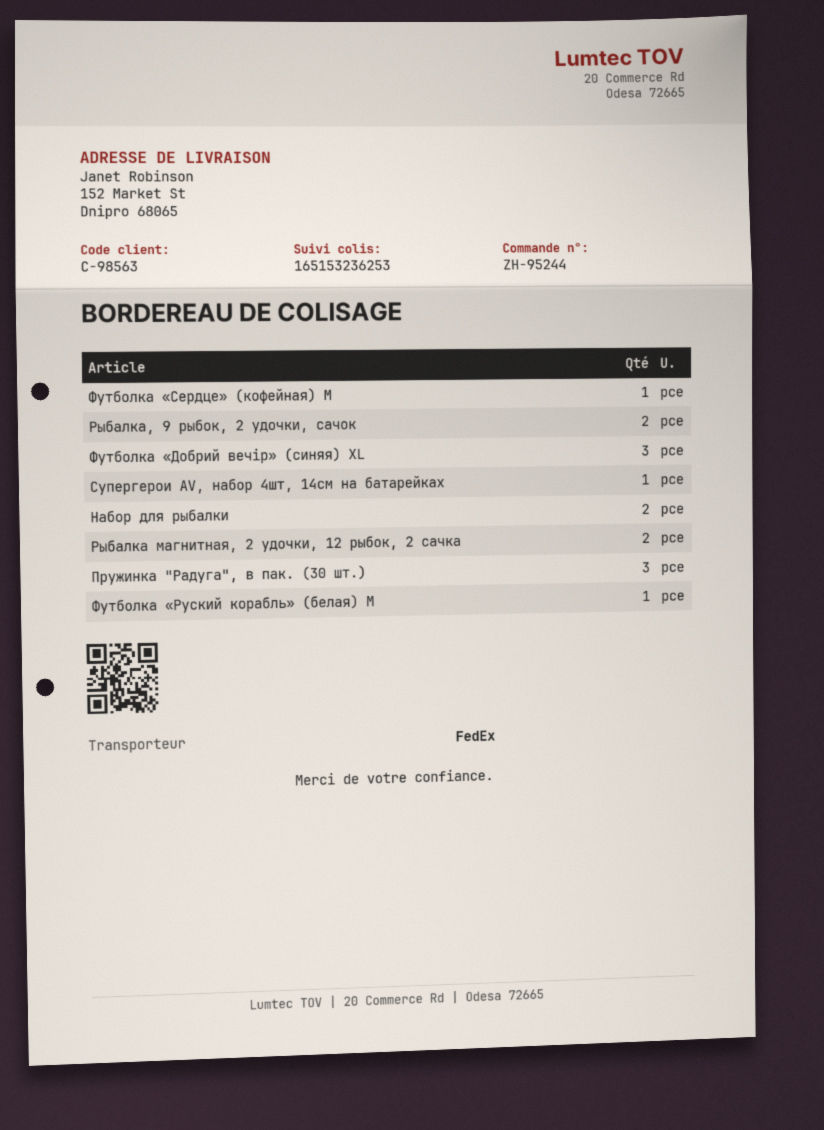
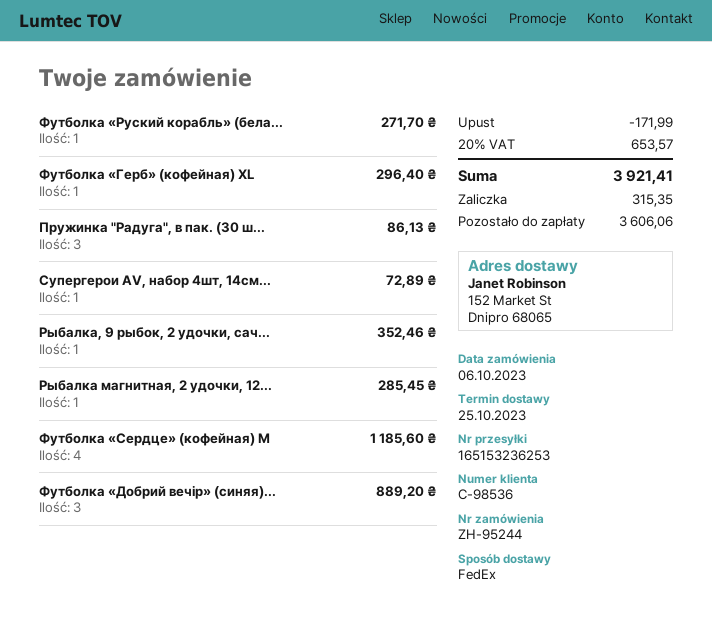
customer number: C-98563 -> C-98536
Футболка «Сердце» (кофейная) M: 1 -> 4
Рыбалка, 9 рыбок, 2 удочки, сачок: 2 -> 1
Набор для рыбалки: 2 -> none
Рыбалка магнитная, 2 удочки, 12 рыбок, 2 сачка: 2 -> 1
Футболка «Герб» (кофейная) XL: none -> 1

